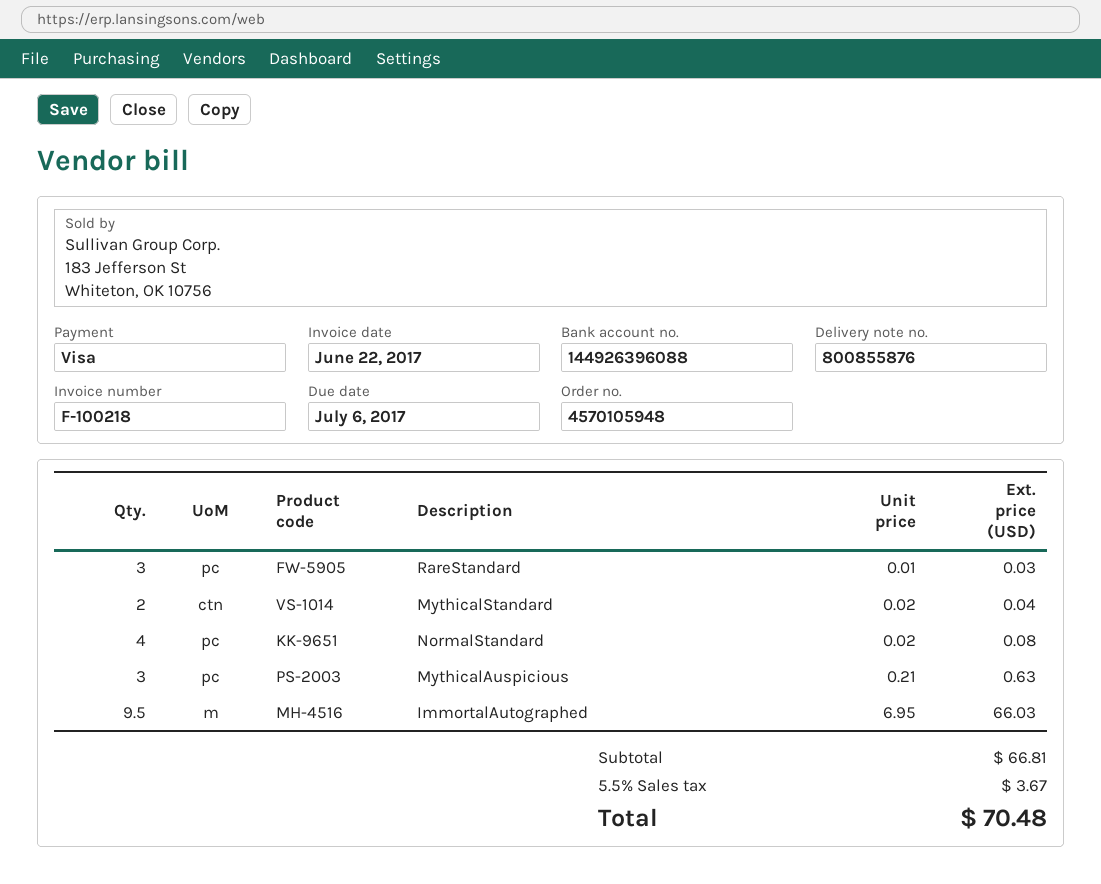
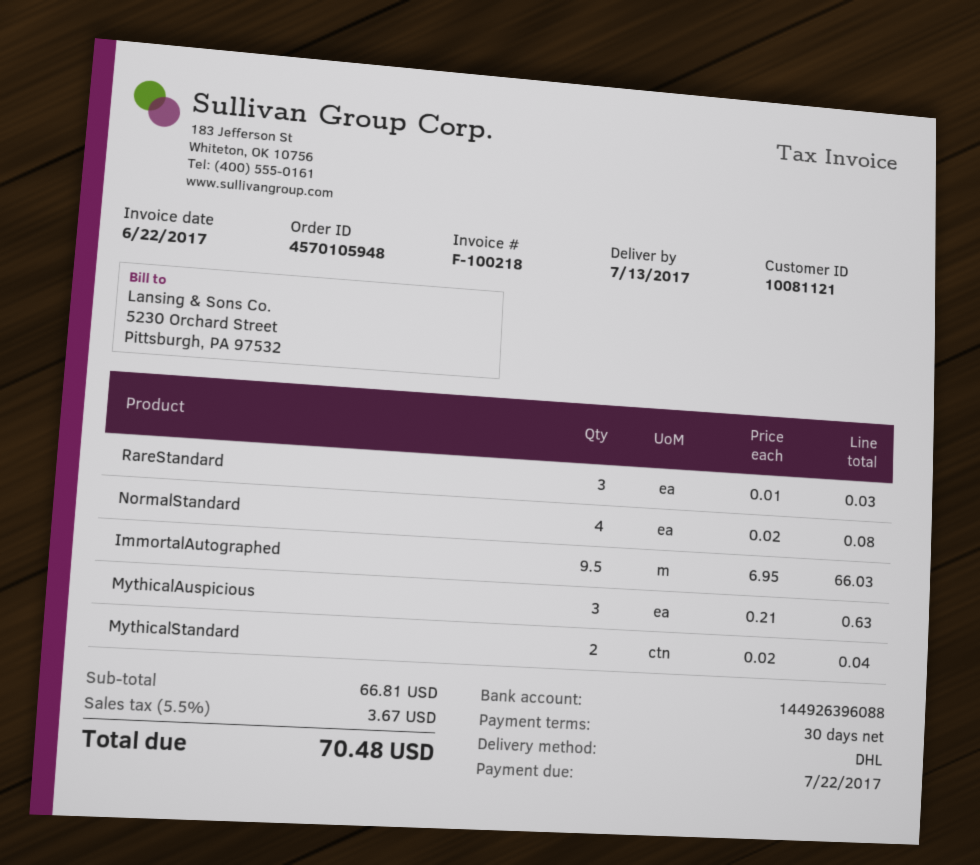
due date: 2017-07-06 -> 2017-07-22

